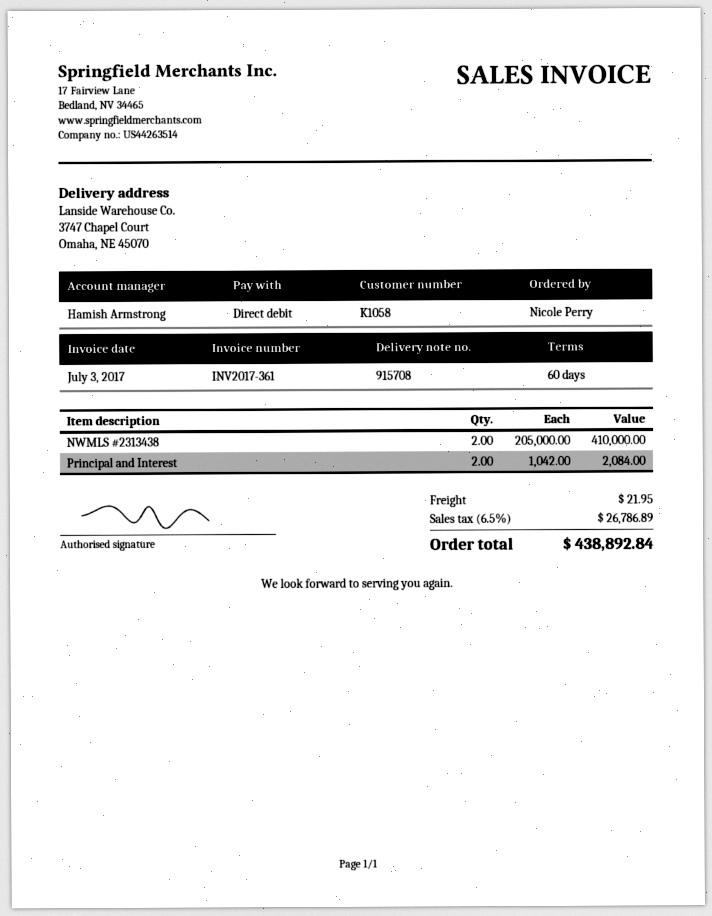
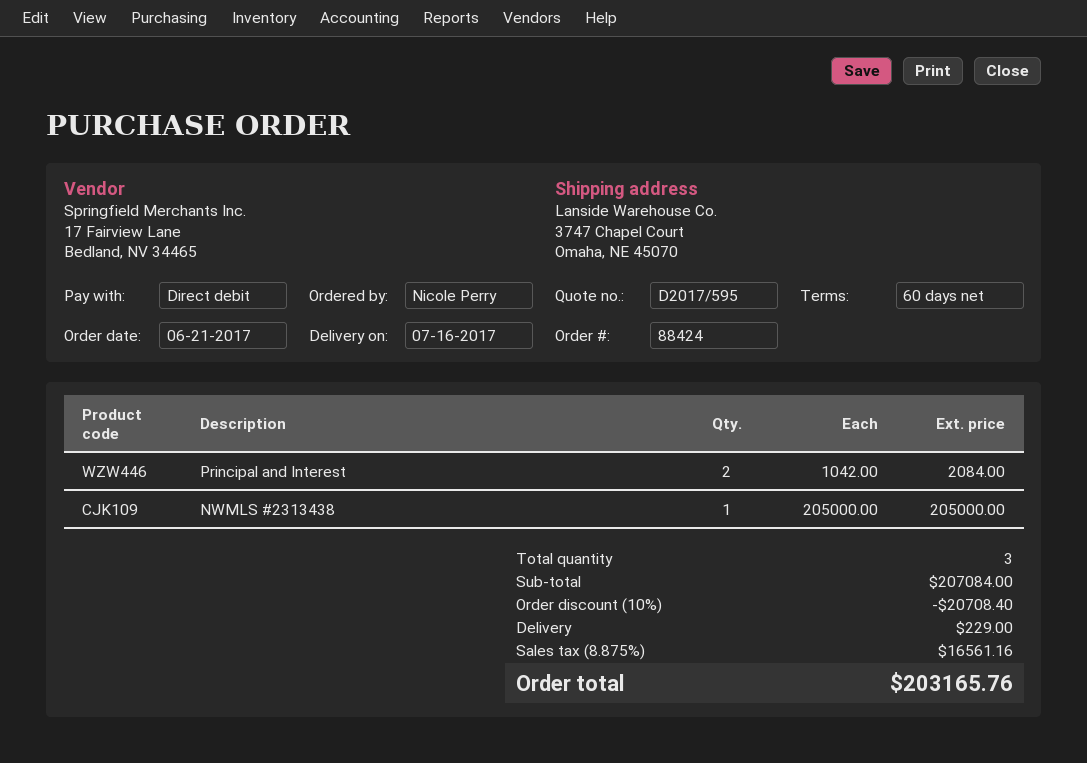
NWMLS #2313438: 2 x 205000.00 = 410000.00 -> 1 x 205000.00 = 205000.00
discount: none -> 10% = 20708.40
shipping: 21.95 -> 229.00
tax: 6.5% = 26786.89 -> 8.875% = 16561.16
total: 438892.84 -> 203165.76

